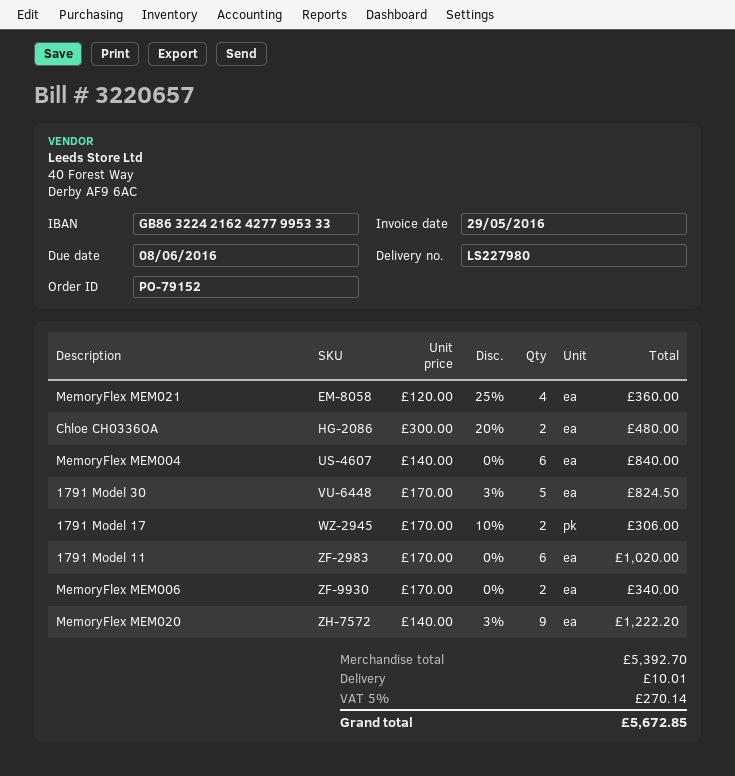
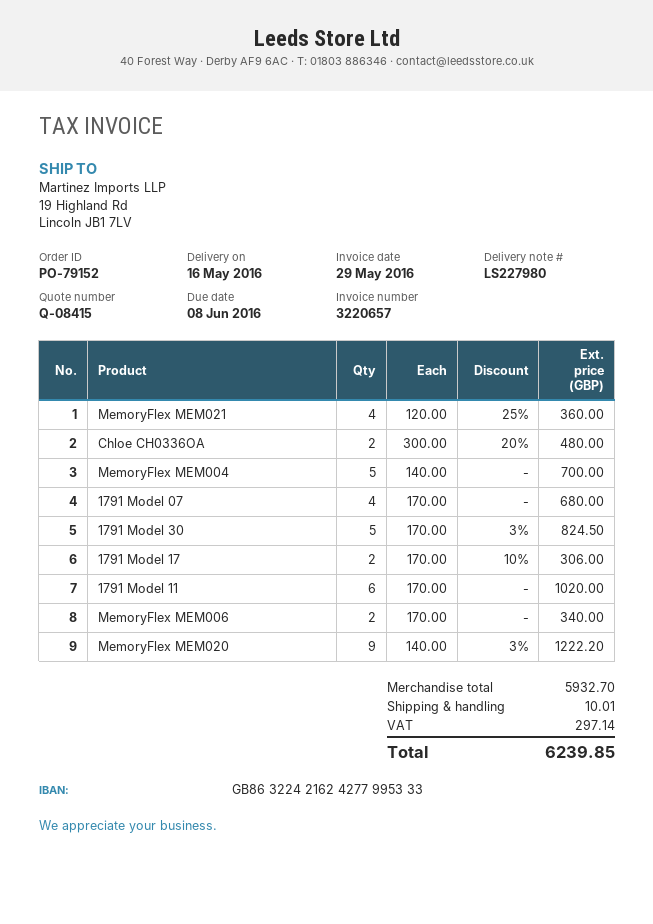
MemoryFlex MEM004: 6 x 140.00 = 840.00 -> 5 x 140.00 = 700.00
1791 Model 07: none -> 4 x 170.00 = 680.00
subtotal: 5392.70 -> 5932.70
tax: 270.14 -> 297.14
total: 5672.85 -> 6239.85

